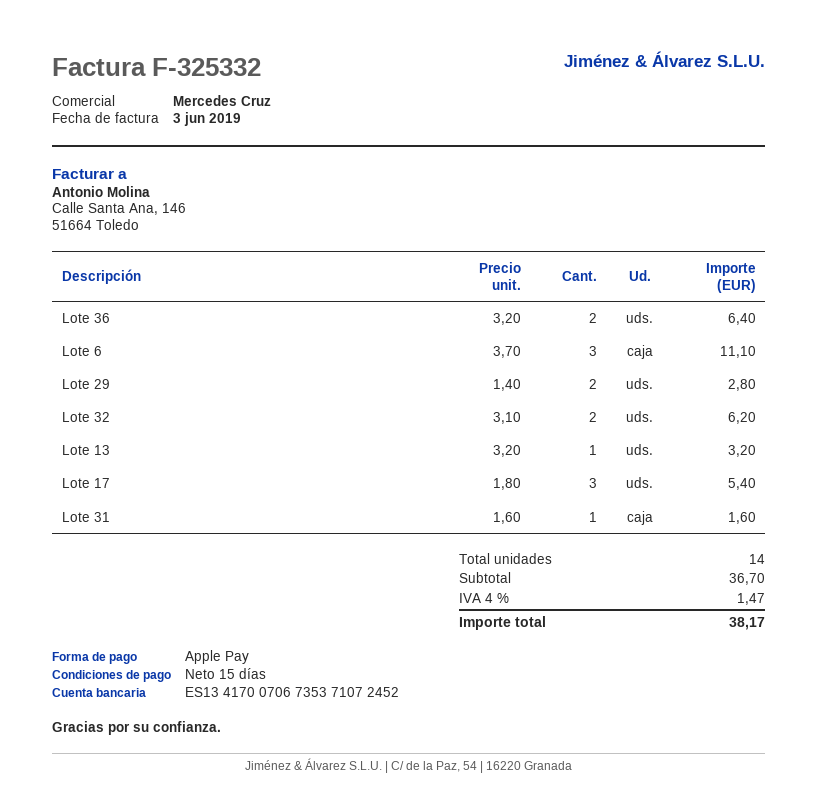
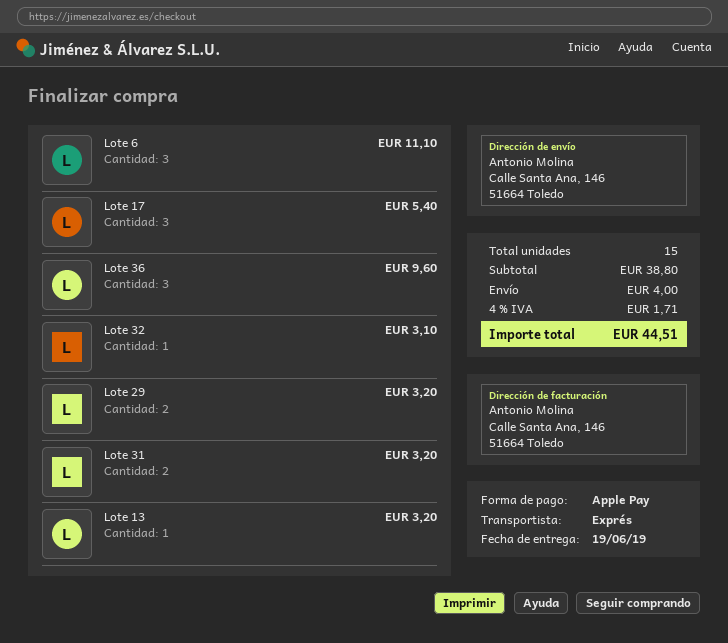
Lote 36: 2 for 6.40 -> 3 for 9.60
Lote 29: 2 for 2.80 -> 2 for 3.20
Lote 32: 2 for 6.20 -> 1 for 3.10
Lote 31: 1 for 1.60 -> 2 for 3.20
total quantity: 14 -> 15
subtotal: 36.70 -> 38.80
shipping: none -> 4.00
tax: 4% = 1.47 -> 4% = 1.71
total: 38.17 -> 44.51

